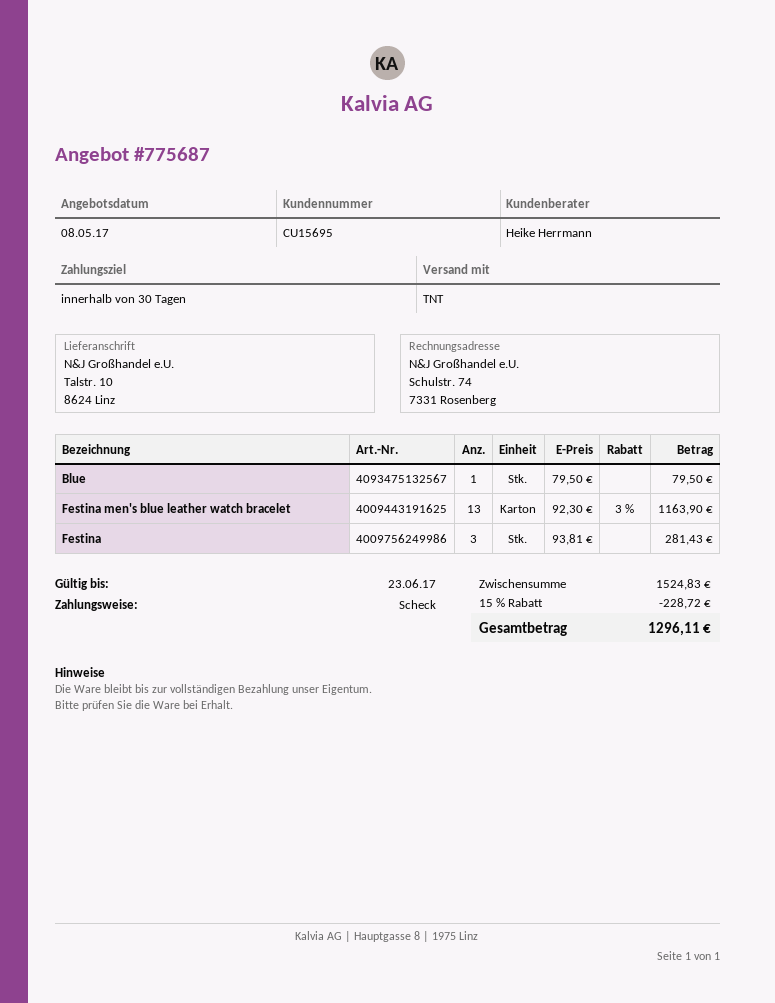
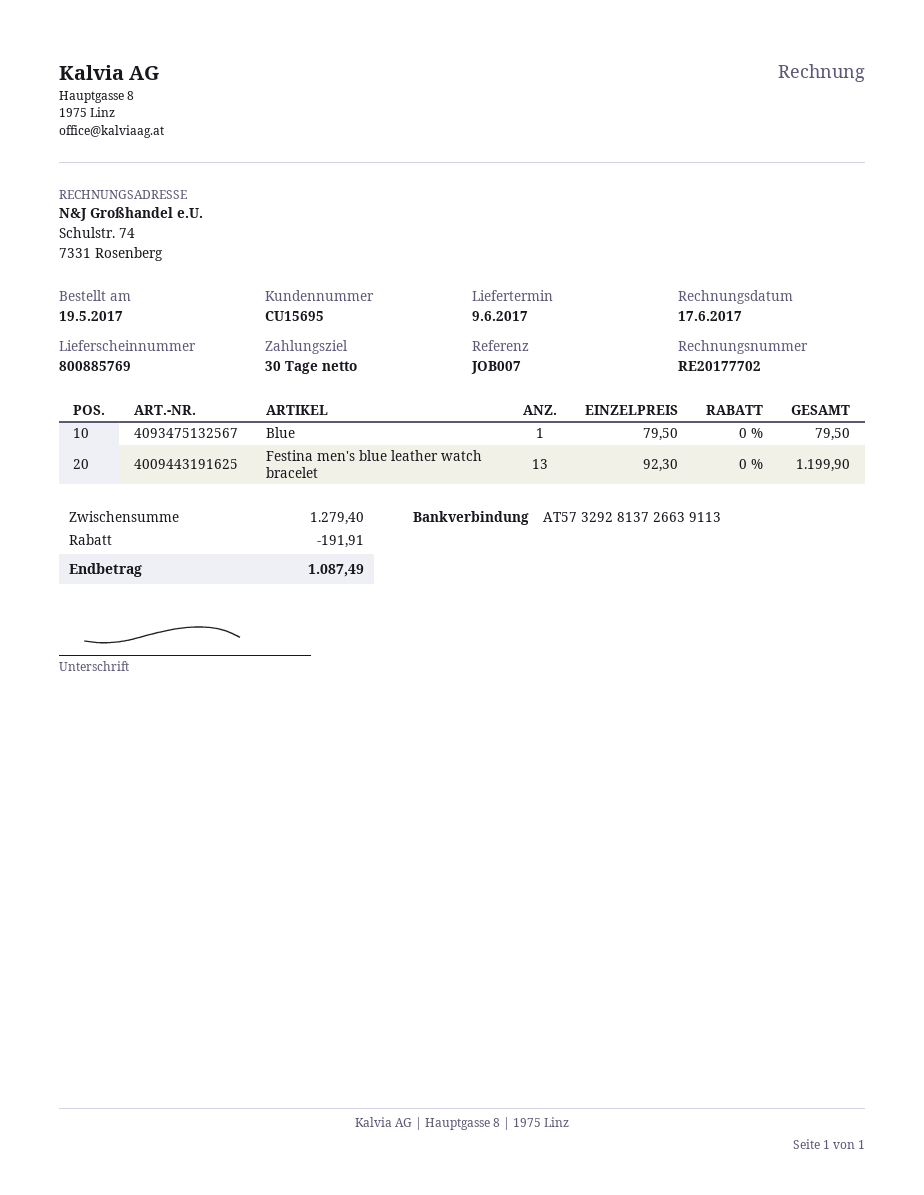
Festina men's blue leather watch bracelet: 13 x 92.30 - 3% = 1163.90 -> 13 x 92.30 = 1199.90
Festina: 3 x 93.81 = 281.43 -> none
subtotal: 1524.83 -> 1279.40
discount: 228.72 -> 191.91
total: 1296.11 -> 1087.49

